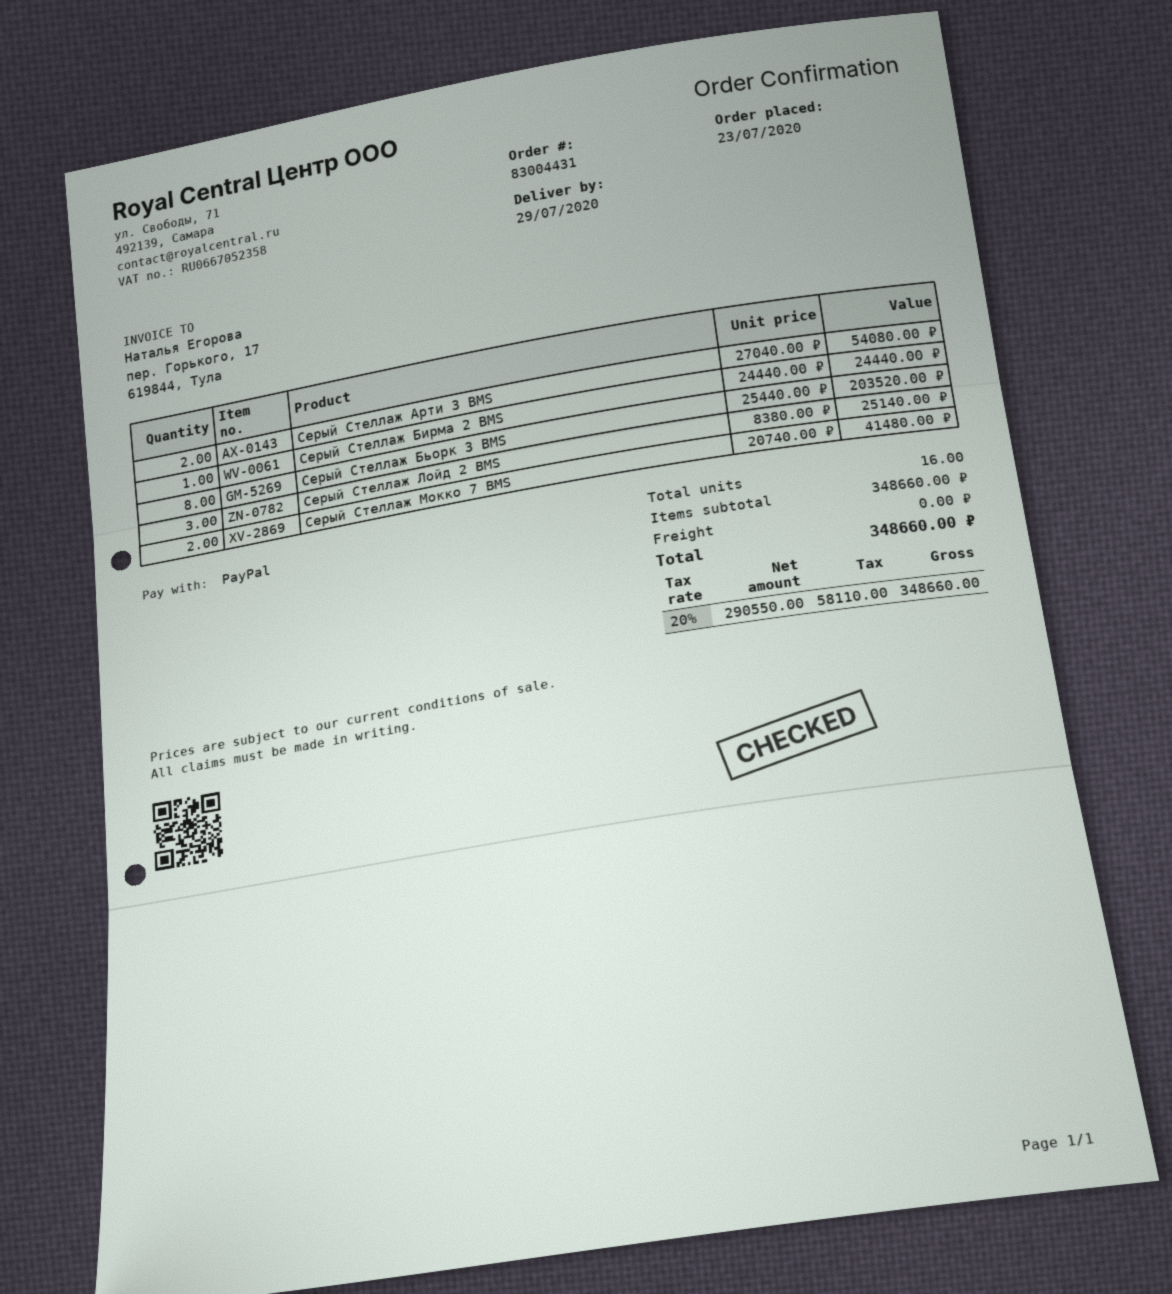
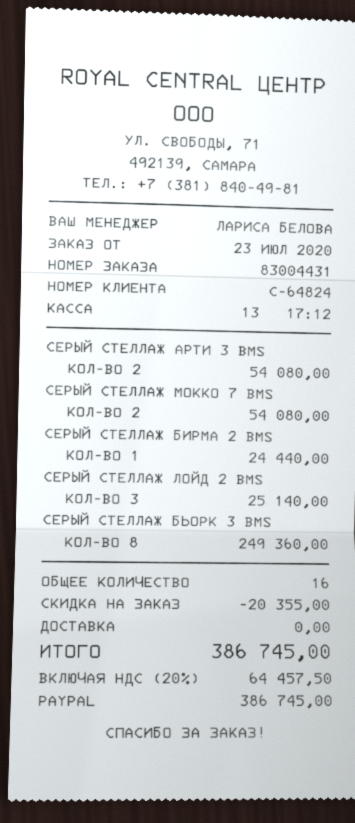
Серый Стеллаж Бьорк 3 BMS: 8 for 203520.00 -> 8 for 249360.00
Серый Стеллаж Мокко 7 BMS: 2 for 41480.00 -> 2 for 54080.00
discount: none -> 20355.00
tax: 20% = 58110.00 -> 20% = 64457.50
total: 348660.00 -> 386745.00

